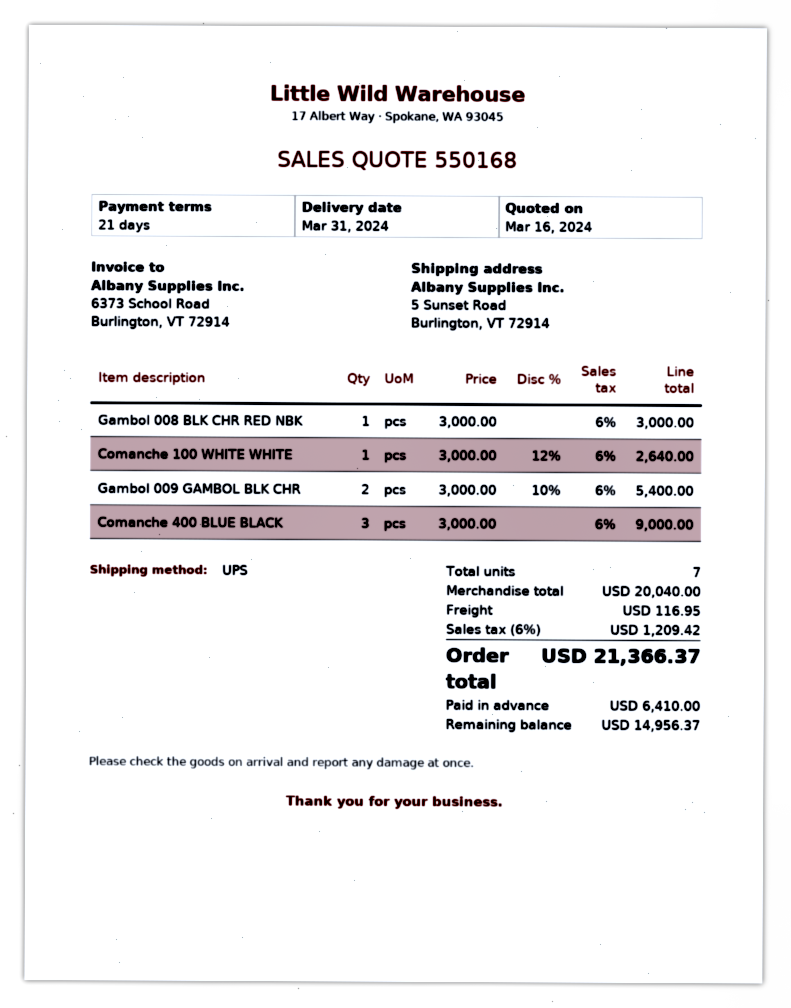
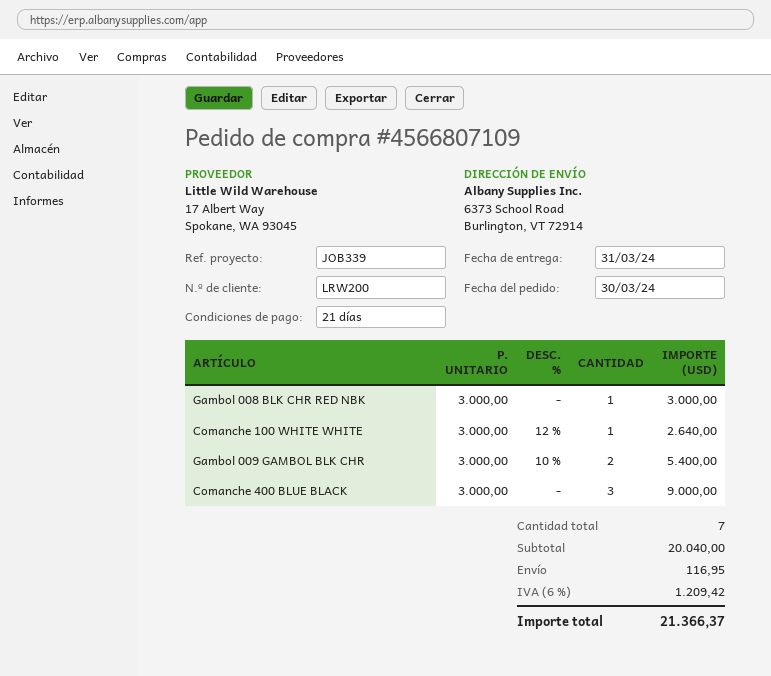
ship to: 5 Sunset Road, Burlington, VT 72914 -> 6373 School Road, Burlington, VT 72914

